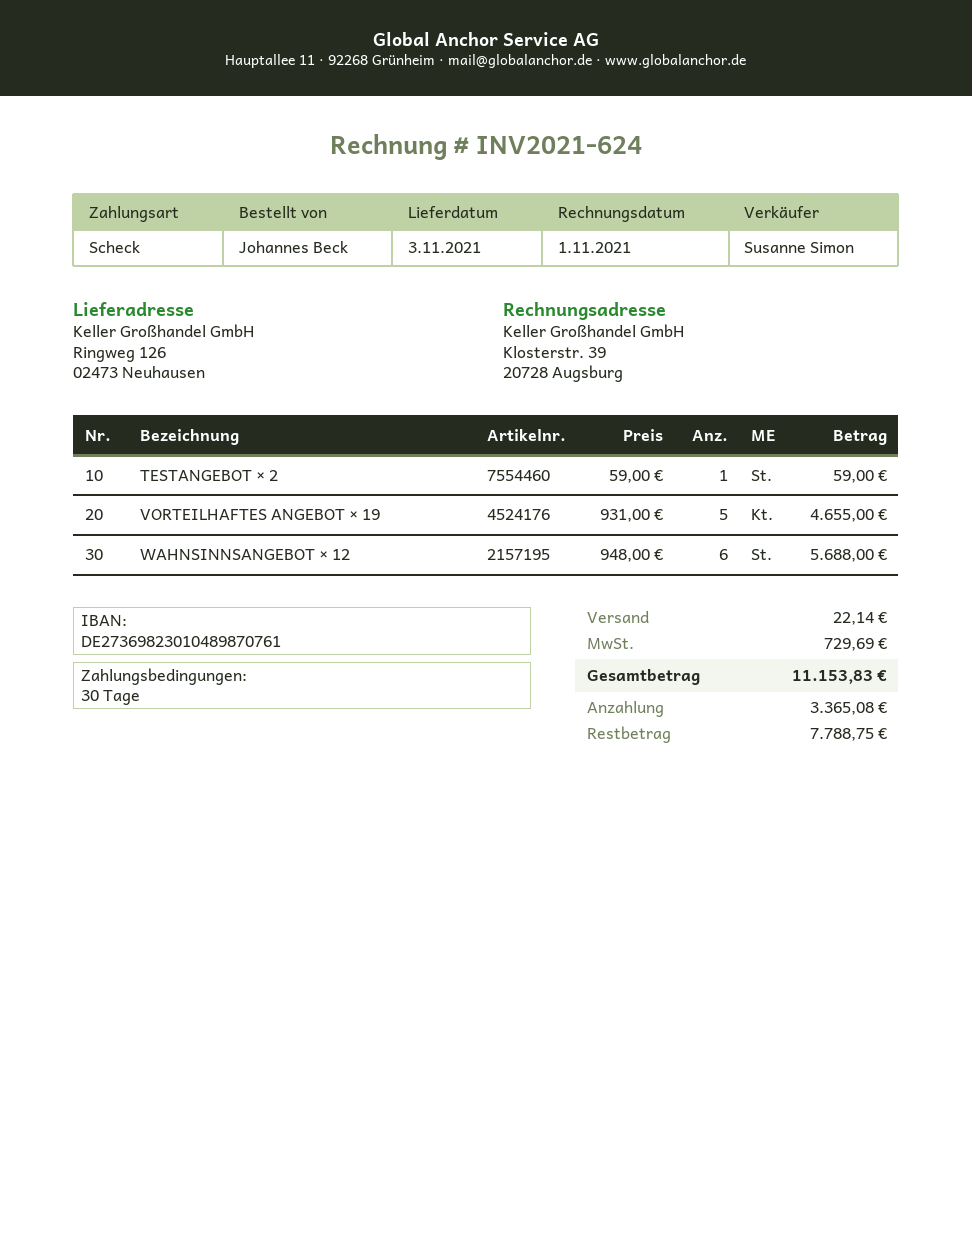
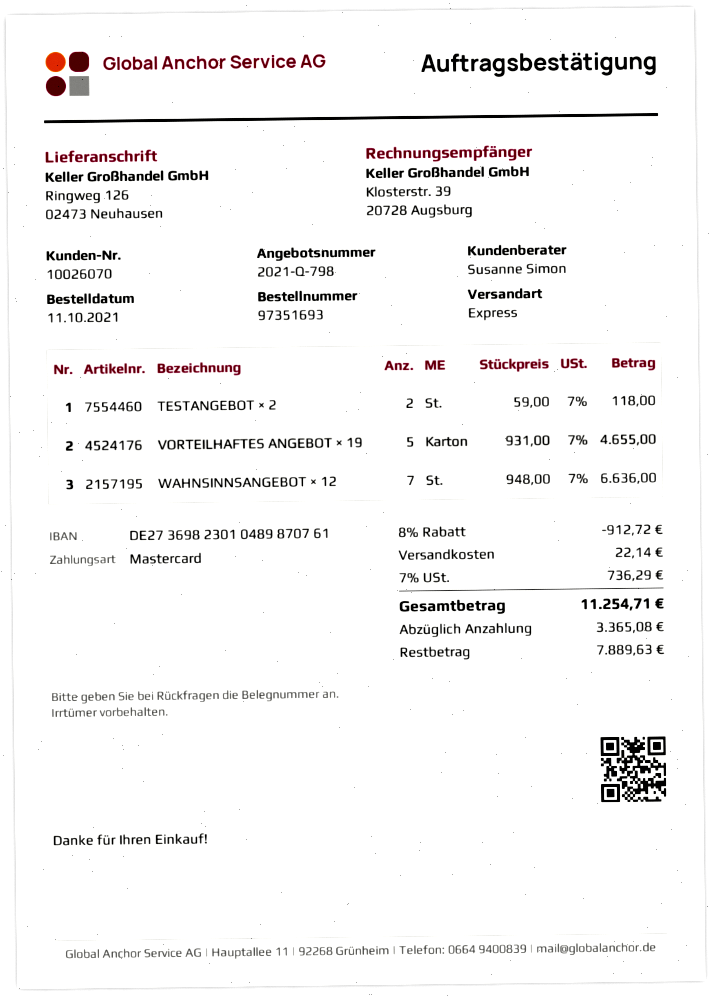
payment method: cheque -> Mastercard
TESTANGEBOT × 2: 1 x 59.00 = 59.00 -> 2 x 59.00 = 118.00
WAHNSINNSANGEBOT × 12: 6 x 948.00 = 5688.00 -> 7 x 948.00 = 6636.00
discount: none -> 8% = 912.72
tax: 729.69 -> 736.29
total: 11153.83 -> 11254.71
balance: 7788.75 -> 7889.63

